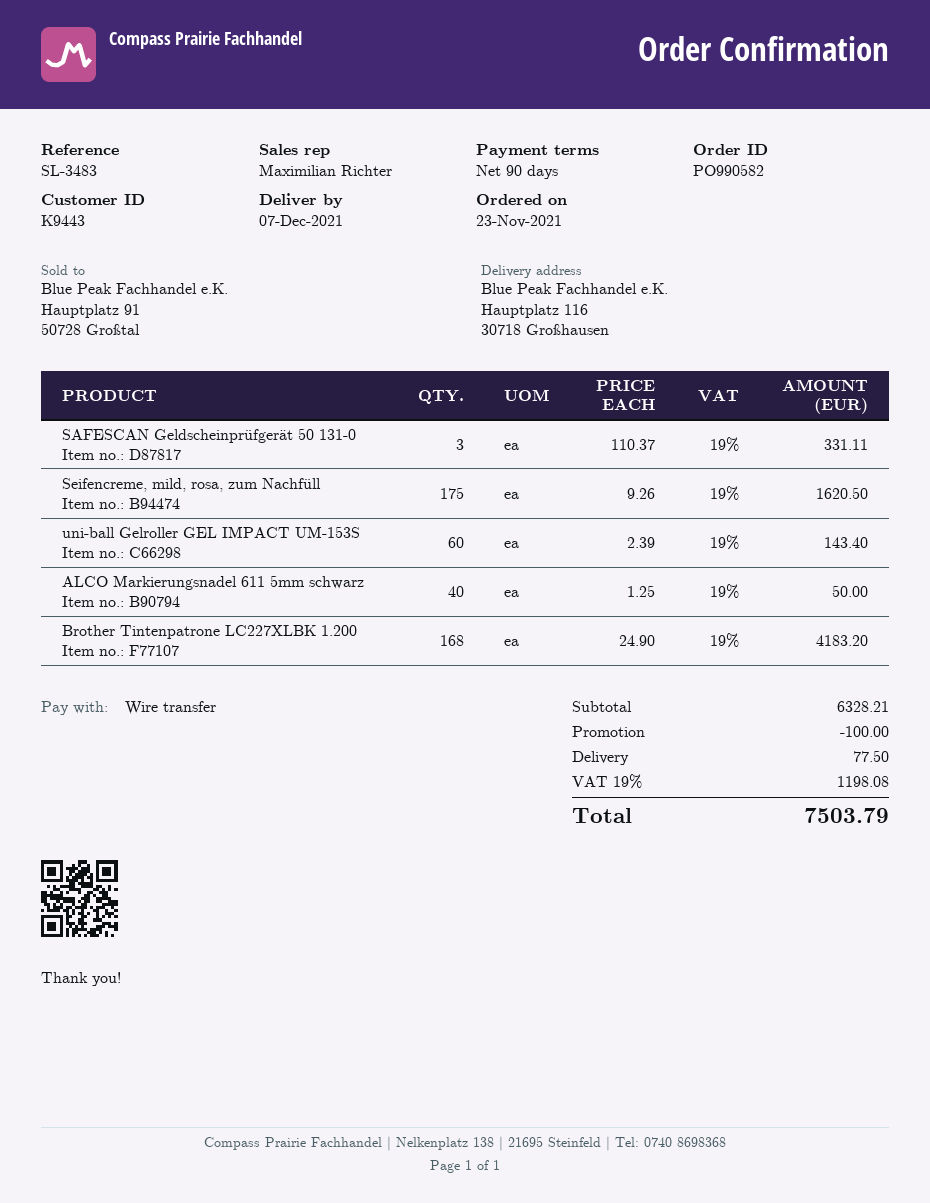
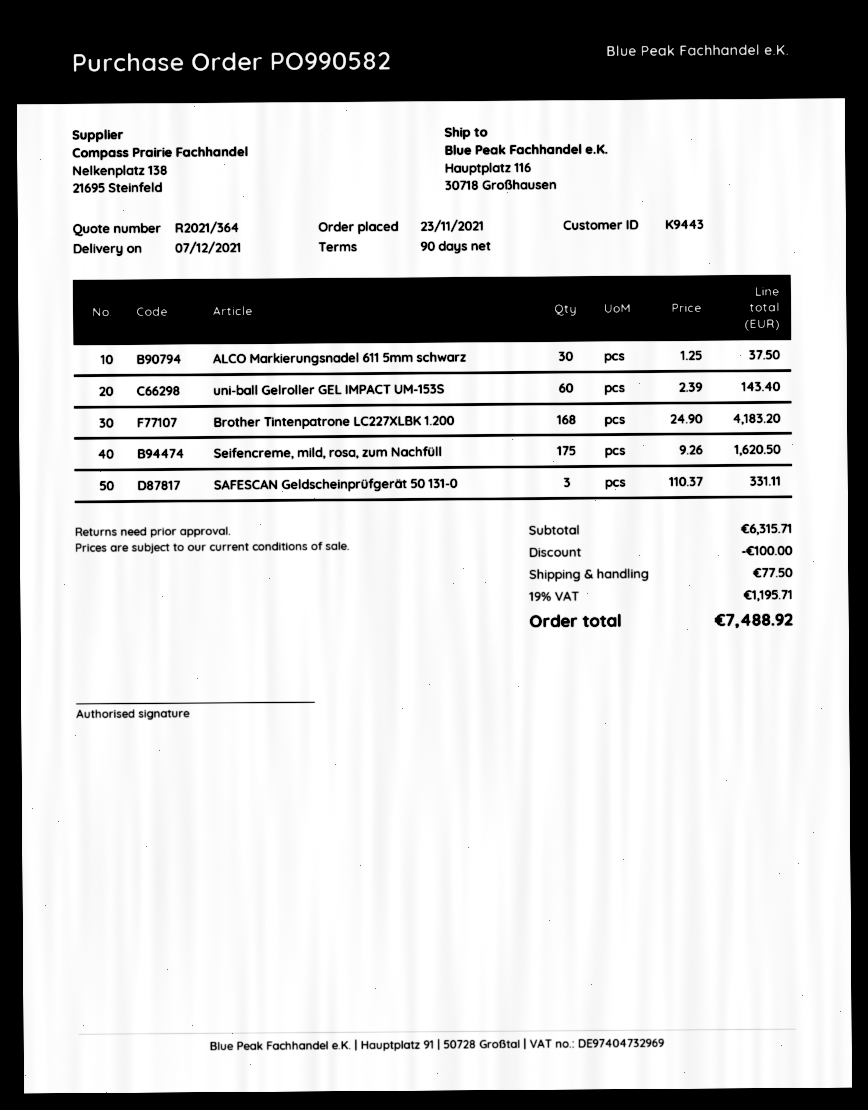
ALCO Markierungsnadel 611 5mm schwarz: 40 x 1.25 = 50.00 -> 30 x 1.25 = 37.50
subtotal: 6328.21 -> 6315.71
tax: 19% = 1198.08 -> 19% = 1195.71
total: 7503.79 -> 7488.92

